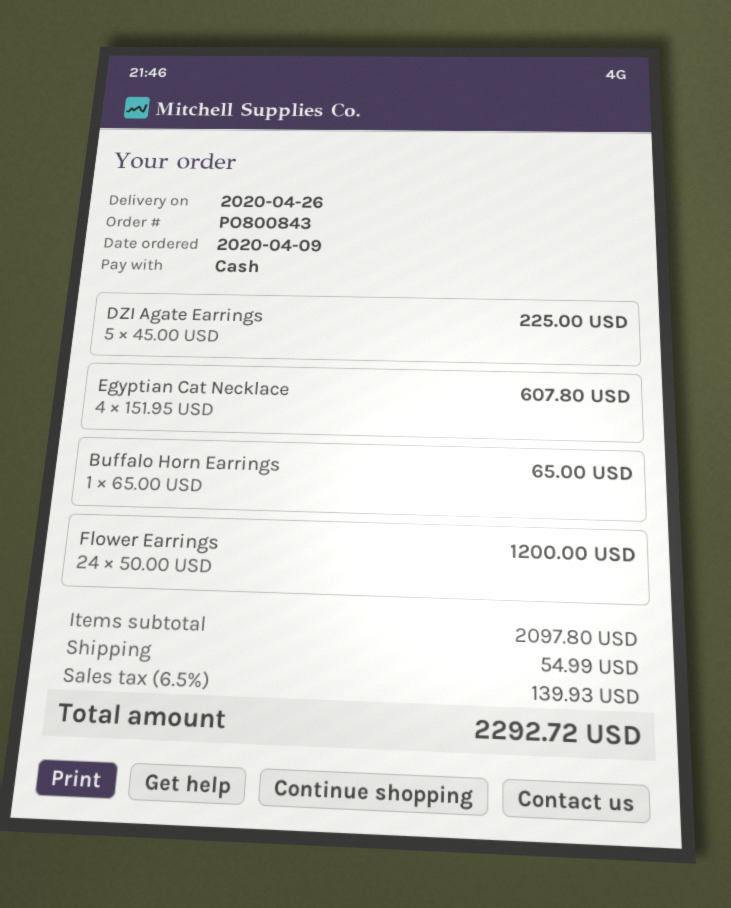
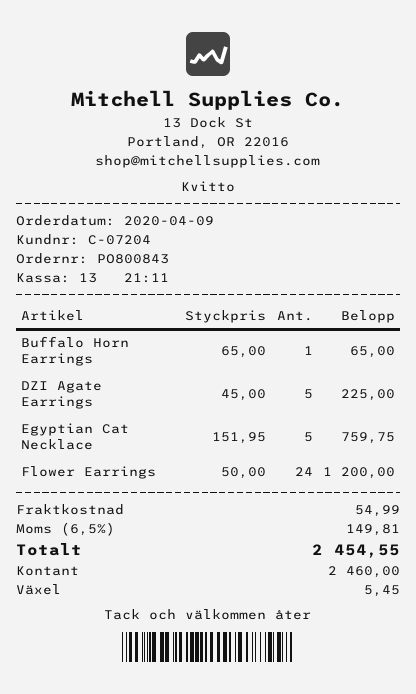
Egyptian Cat Necklace: 4 x 151.95 = 607.80 -> 5 x 151.95 = 759.75
tax: 6.5% = 139.93 -> 6.5% = 149.81
total: 2292.72 -> 2454.55

